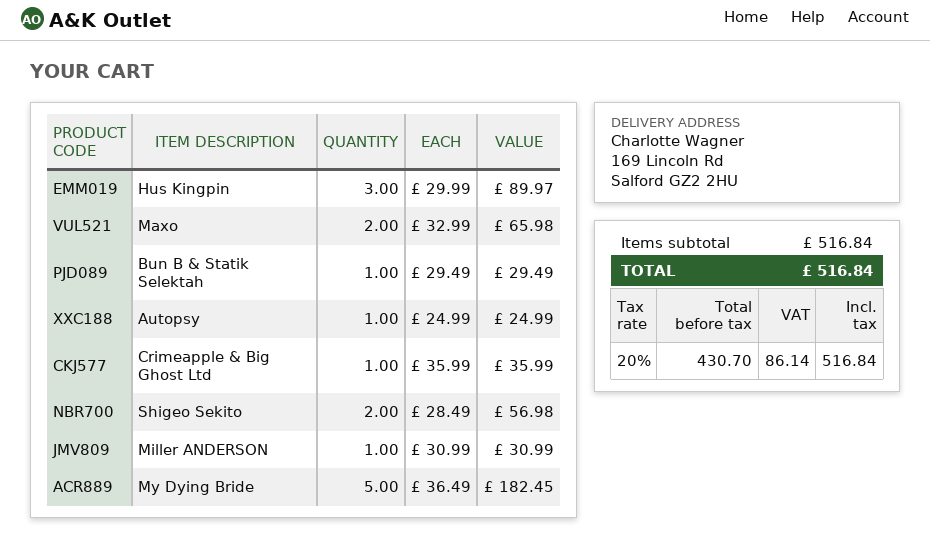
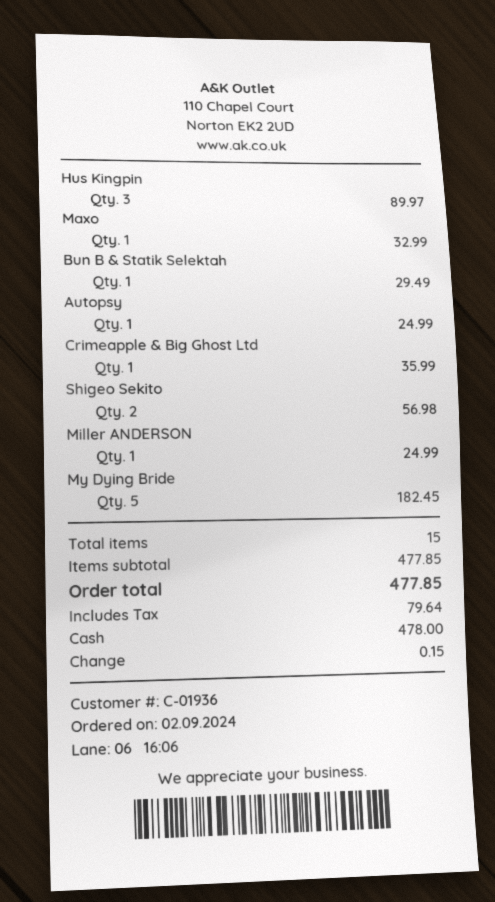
Maxo: 2 for 65.98 -> 1 for 32.99
Miller ANDERSON: 1 for 30.99 -> 1 for 24.99
subtotal: 516.84 -> 477.85
tax: 86.14 -> 79.64
total: 516.84 -> 477.85

